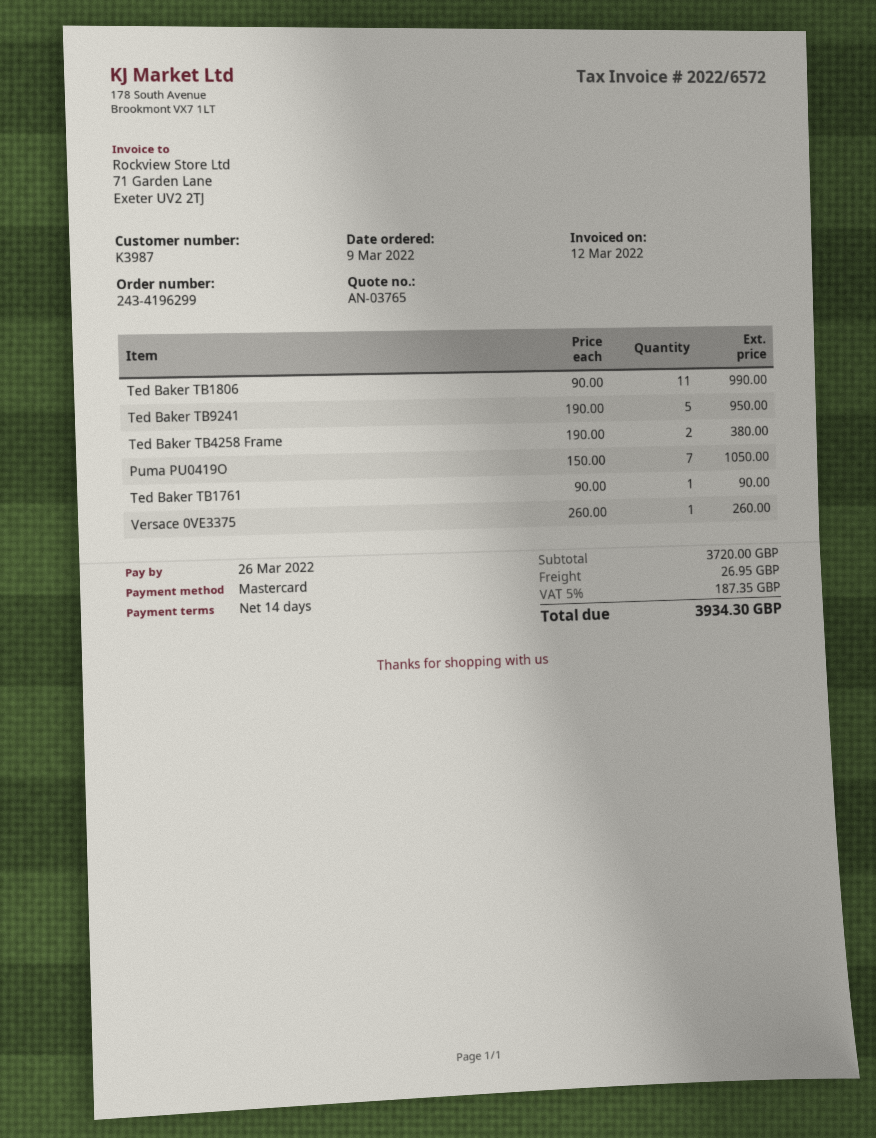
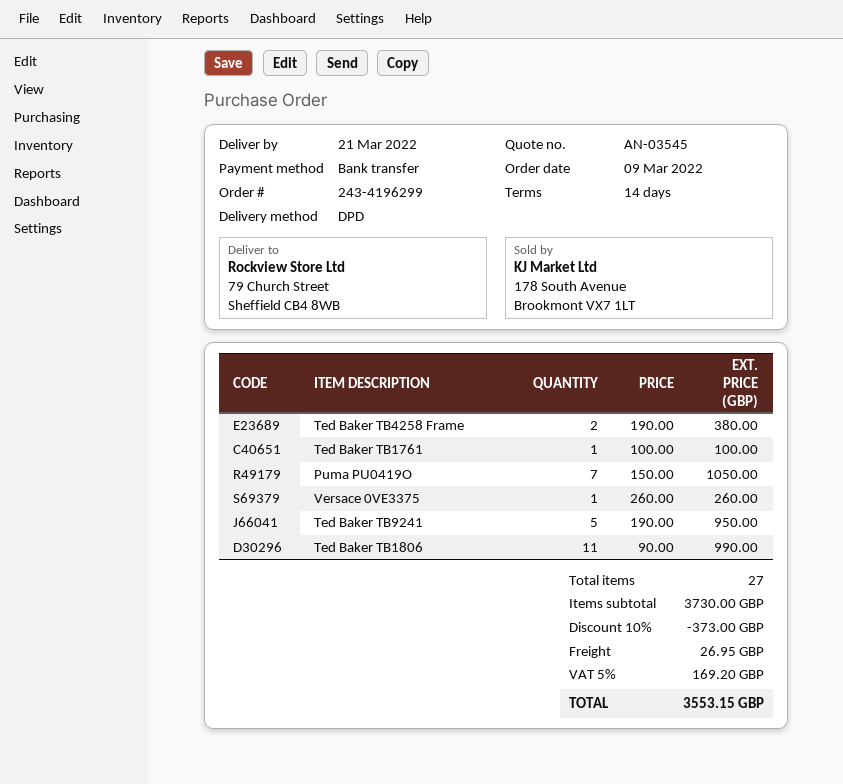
quote number: AN-03765 -> AN-03545
payment method: Mastercard -> bank transfer
Ted Baker TB1761: 1 x 90.00 = 90.00 -> 1 x 100.00 = 100.00
subtotal: 3720.00 -> 3730.00
discount: none -> 10% = 373.00
tax: 5% = 187.35 -> 5% = 169.20
total: 3934.30 -> 3553.15

